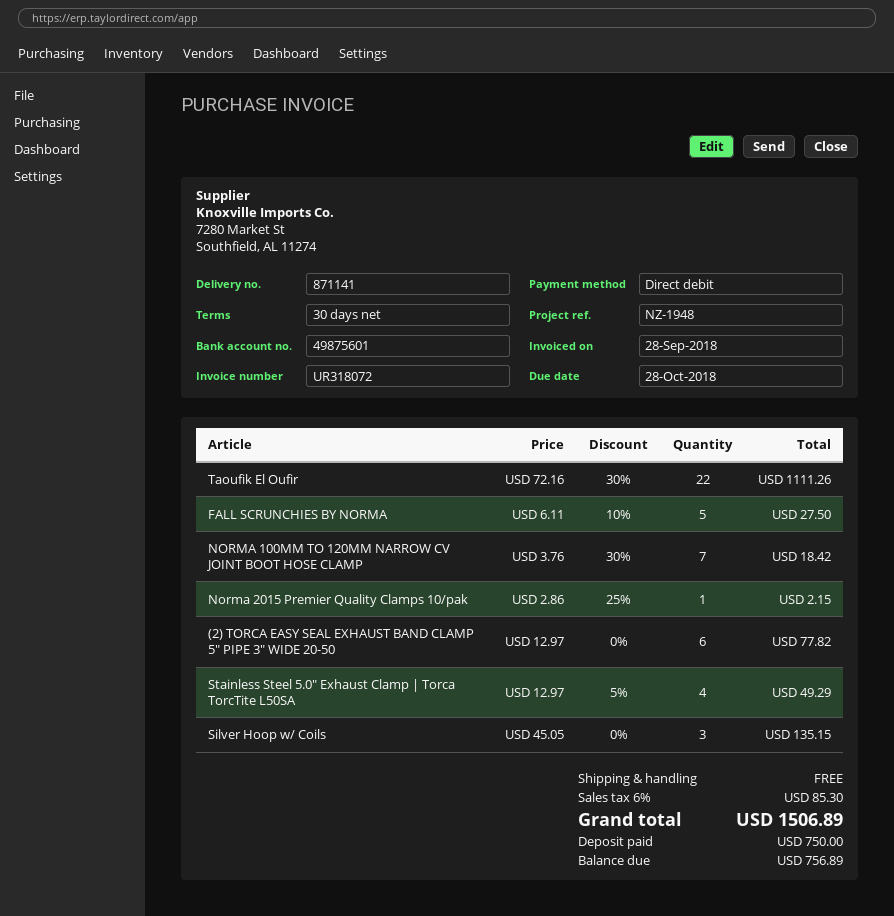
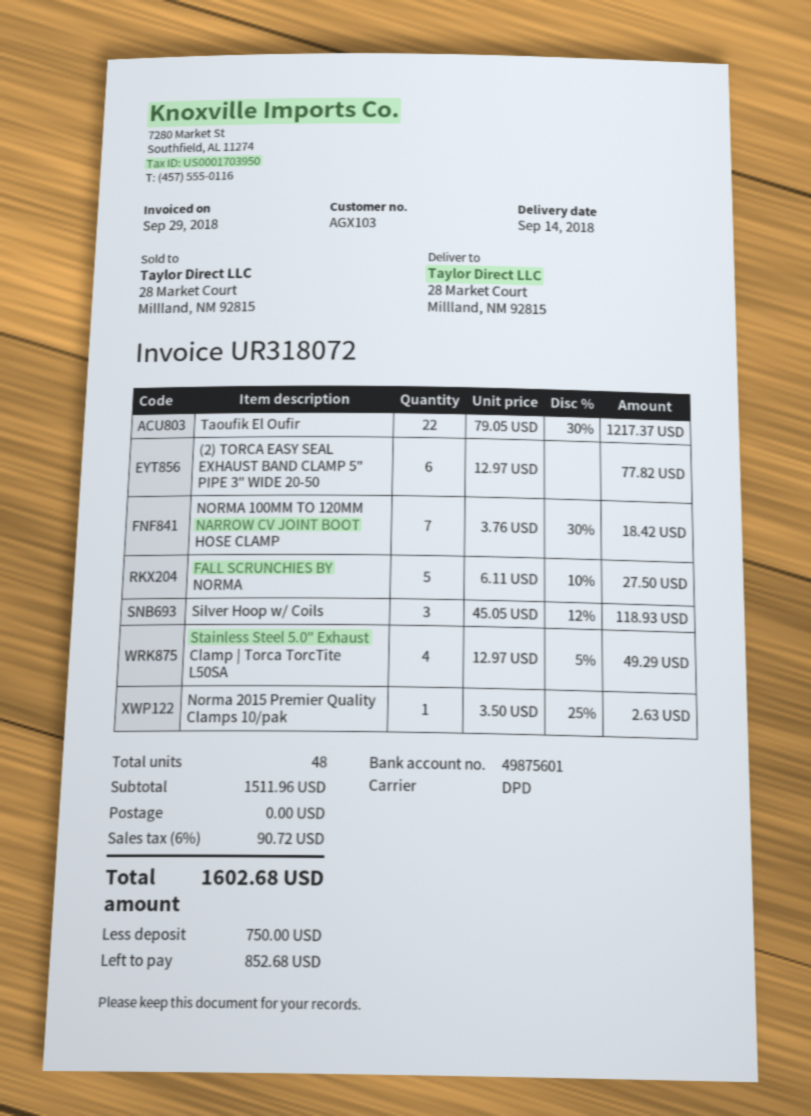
invoice date: 2018-09-28 -> 2018-09-29
Taoufik El Oufir: 22 x 72.16 - 30% = 1111.26 -> 22 x 79.05 - 30% = 1217.37
Norma 2015 Premier Quality Clamps 10/pak: 1 x 2.86 - 25% = 2.15 -> 1 x 3.50 - 25% = 2.63
Silver Hoop w/ Coils: 3 x 45.05 = 135.15 -> 3 x 45.05 - 12% = 118.93
tax: 6% = 85.30 -> 6% = 90.72
total: 1506.89 -> 1602.68
balance: 756.89 -> 852.68

